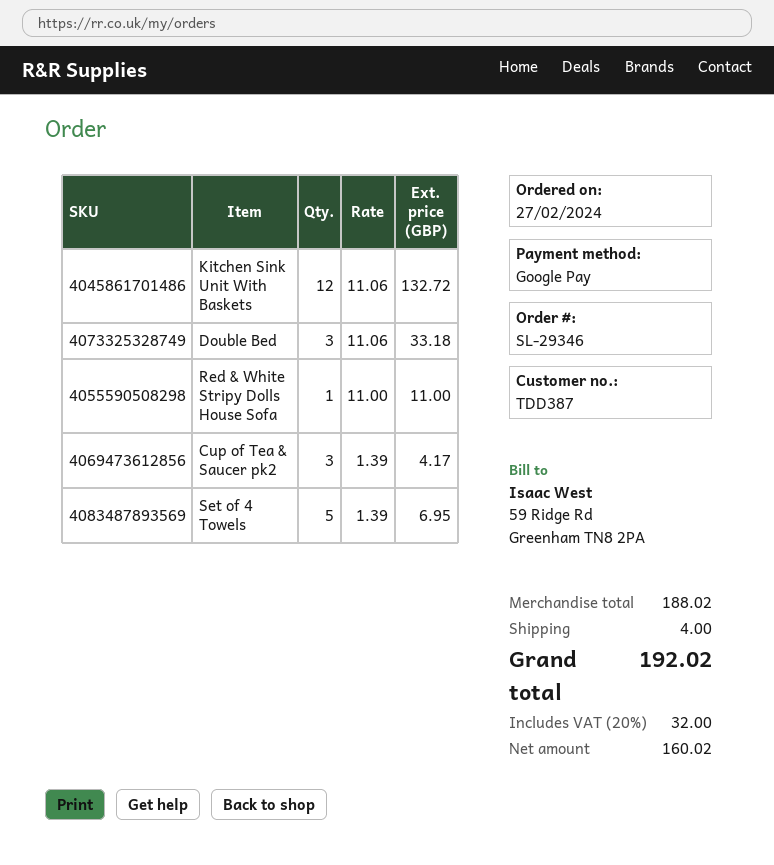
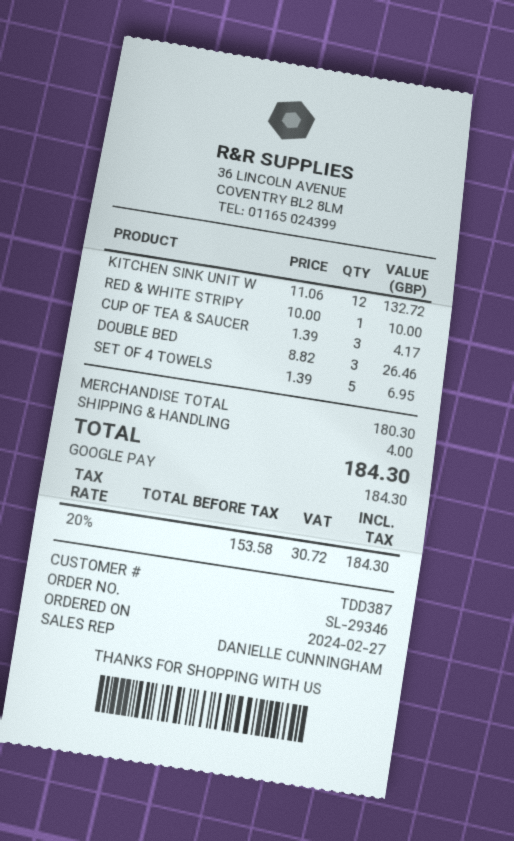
Double Bed: 3 x 11.06 = 33.18 -> 3 x 8.82 = 26.46
Red & White Stripy Dolls House Sofa: 1 x 11.00 = 11.00 -> 1 x 10.00 = 10.00
subtotal: 188.02 -> 180.30
net: 160.02 -> 153.58
tax: 20% = 32.00 -> 20% = 30.72
total: 192.02 -> 184.30

